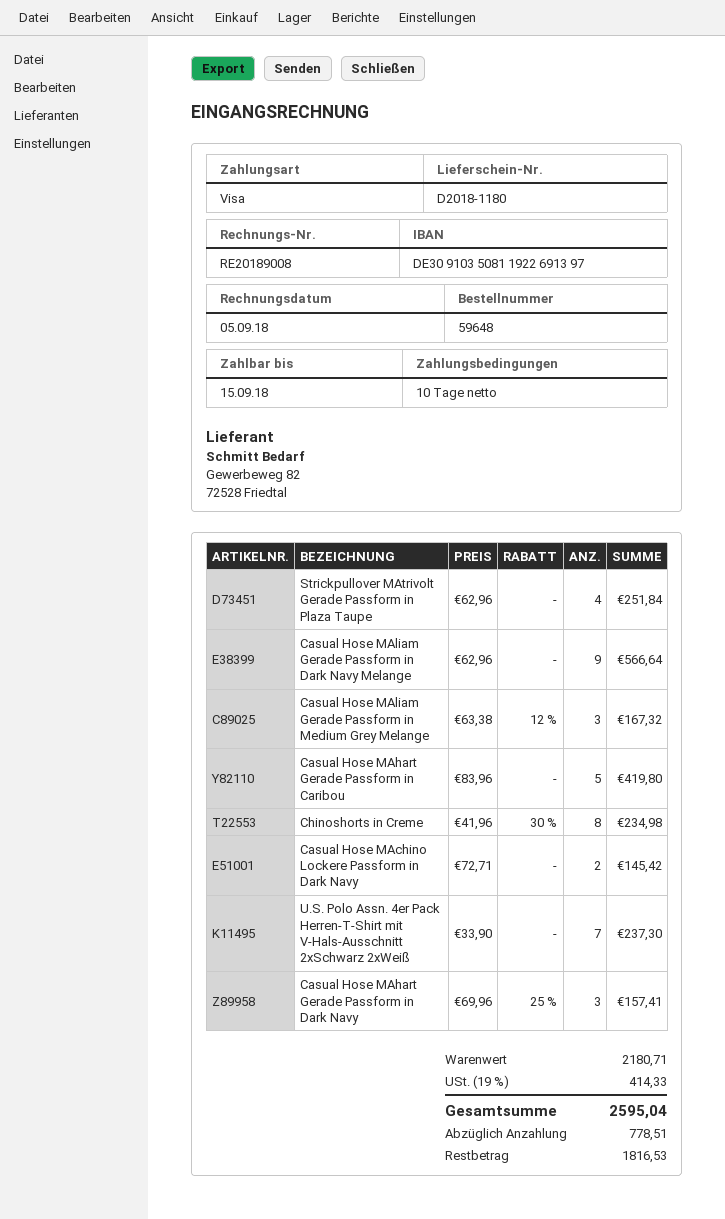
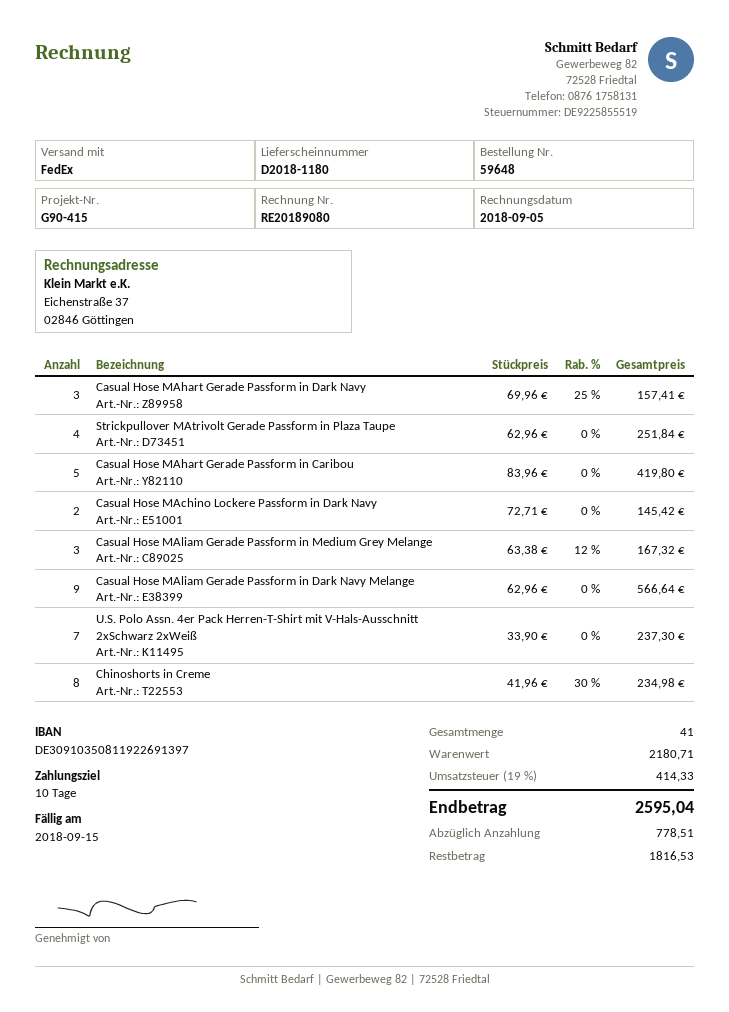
invoice number: RE20189008 -> RE20189080

